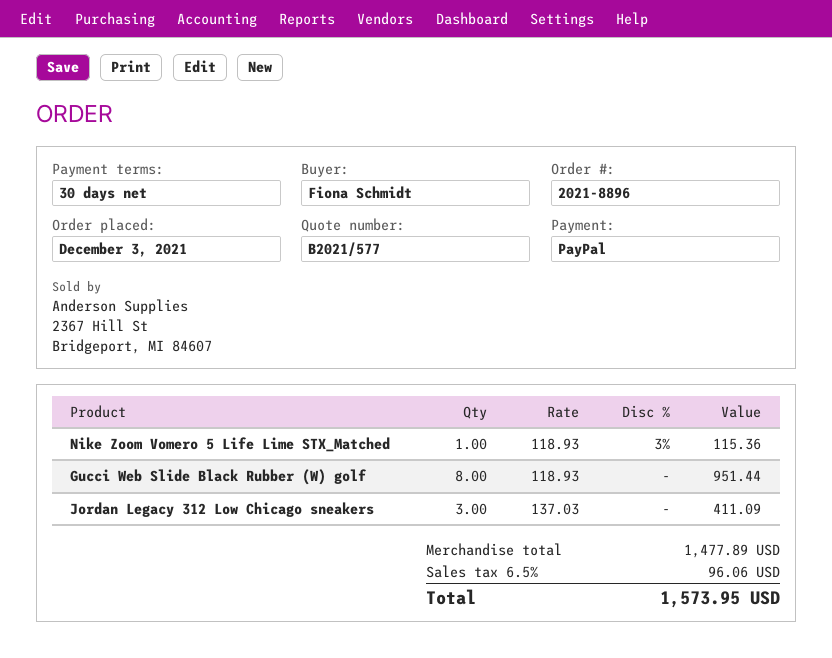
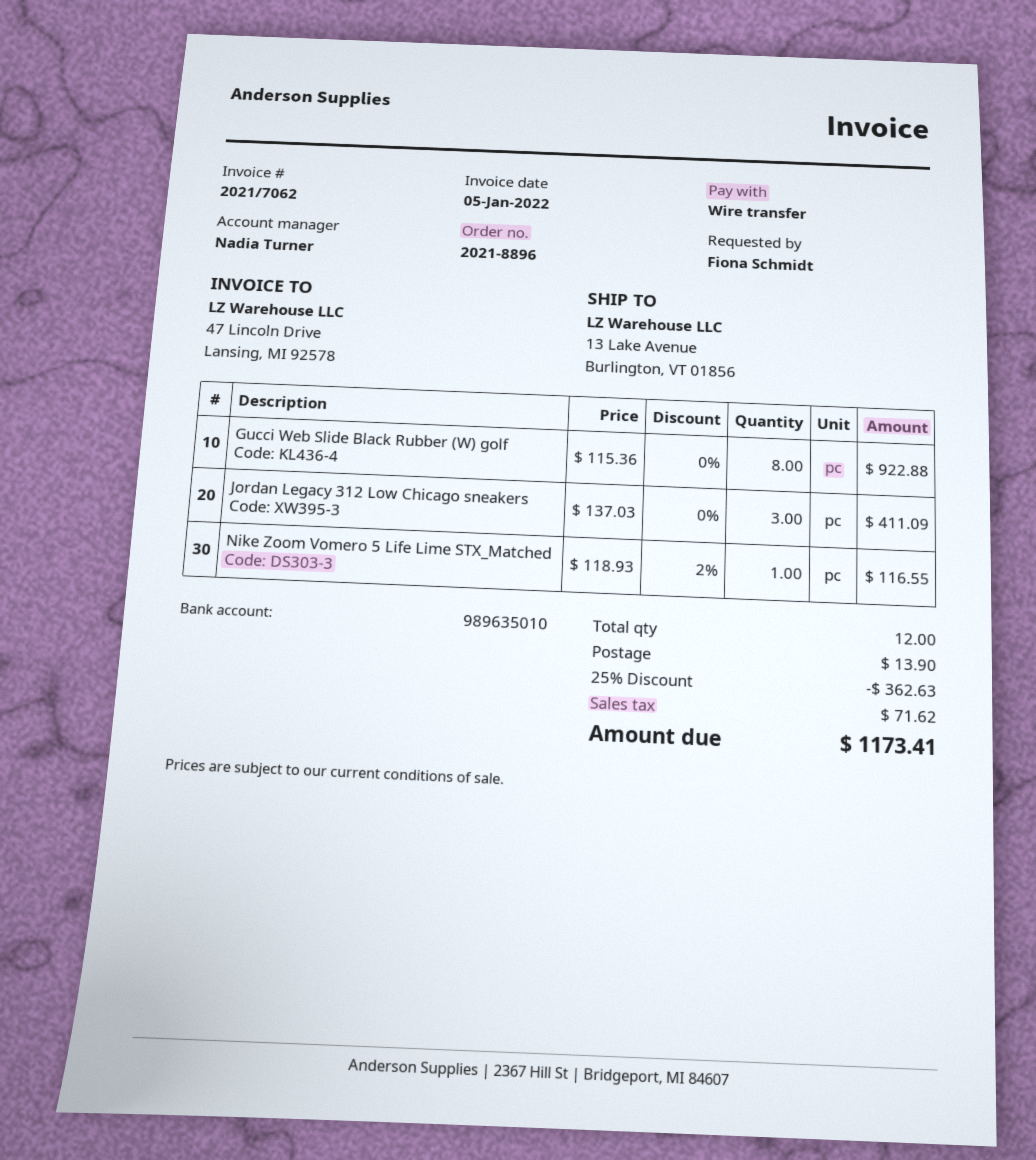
payment method: PayPal -> bank transfer
Nike Zoom Vomero 5 Life Lime STX_Matched: 1 x 118.93 - 3% = 115.36 -> 1 x 118.93 - 2% = 116.55
Gucci Web Slide Black Rubber (W) golf: 8 x 118.93 = 951.44 -> 8 x 115.36 = 922.88
discount: none -> 25% = 362.63
shipping: none -> 13.90
tax: 96.06 -> 71.62
total: 1573.95 -> 1173.41

